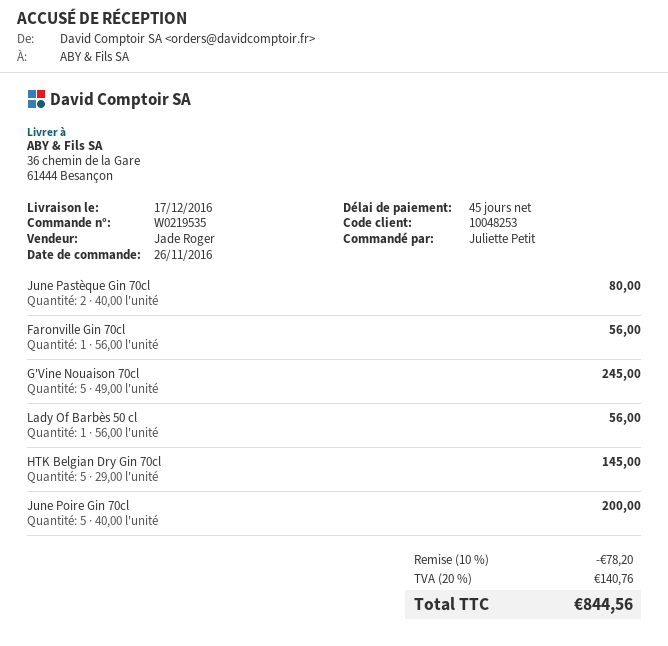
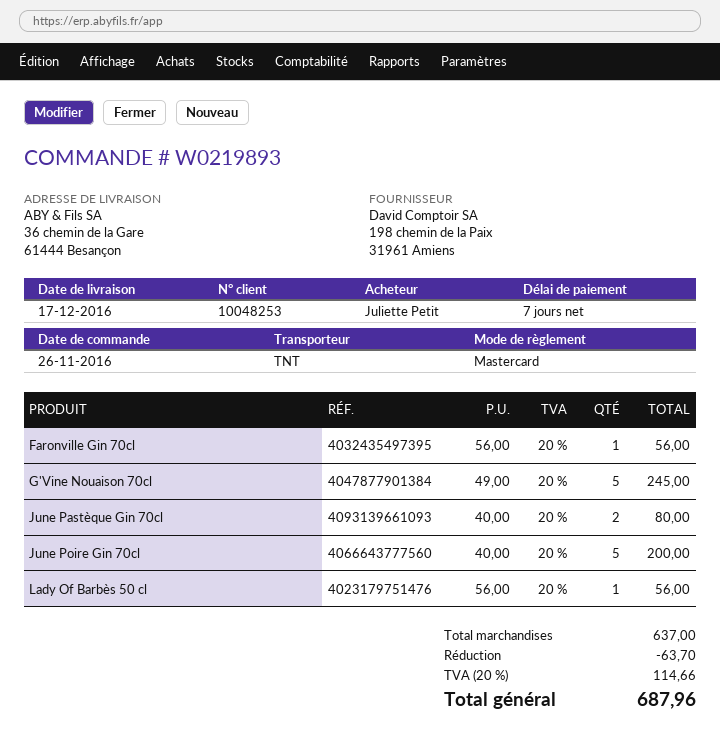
order number: W0219535 -> W0219893
payment terms: 45 days -> 7 days
HTK Belgian Dry Gin 70cl: 5 x 29.00 = 145.00 -> none
discount: 78.20 -> 63.70
tax: 20% = 140.76 -> 20% = 114.66
total: 844.56 -> 687.96

